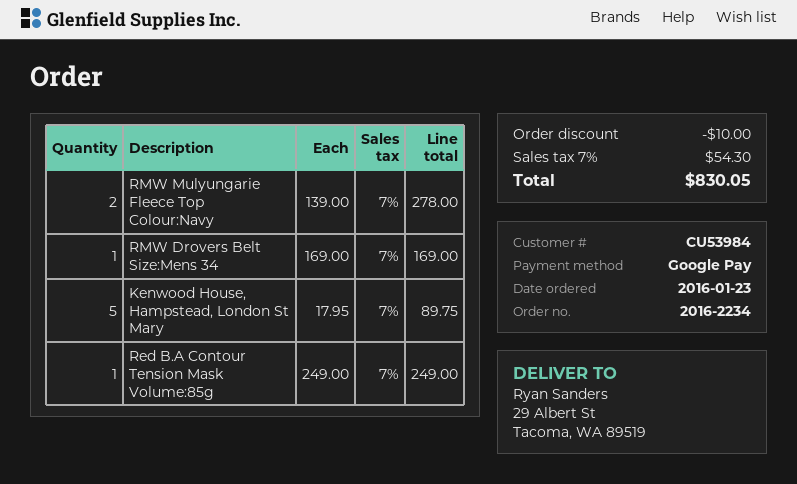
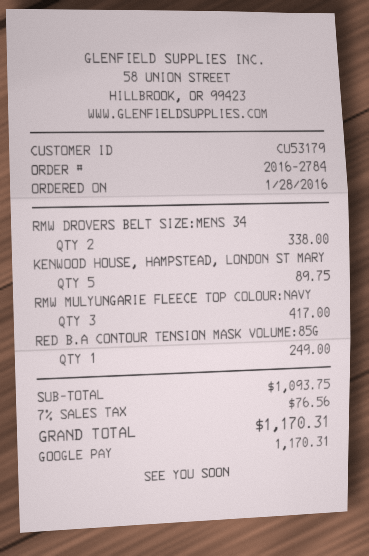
order number: 2016-2234 -> 2016-2784
order date: 2016-01-23 -> 2016-01-28
customer number: CU53984 -> CU53179
RMW Mulyungarie Fleece Top Colour:Navy: 2 for 278.00 -> 3 for 417.00
RMW Drovers Belt Size:Mens 34: 1 for 169.00 -> 2 for 338.00
discount: 10.00 -> none
tax: 7% = 54.30 -> 7% = 76.56
total: 830.05 -> 1170.31

